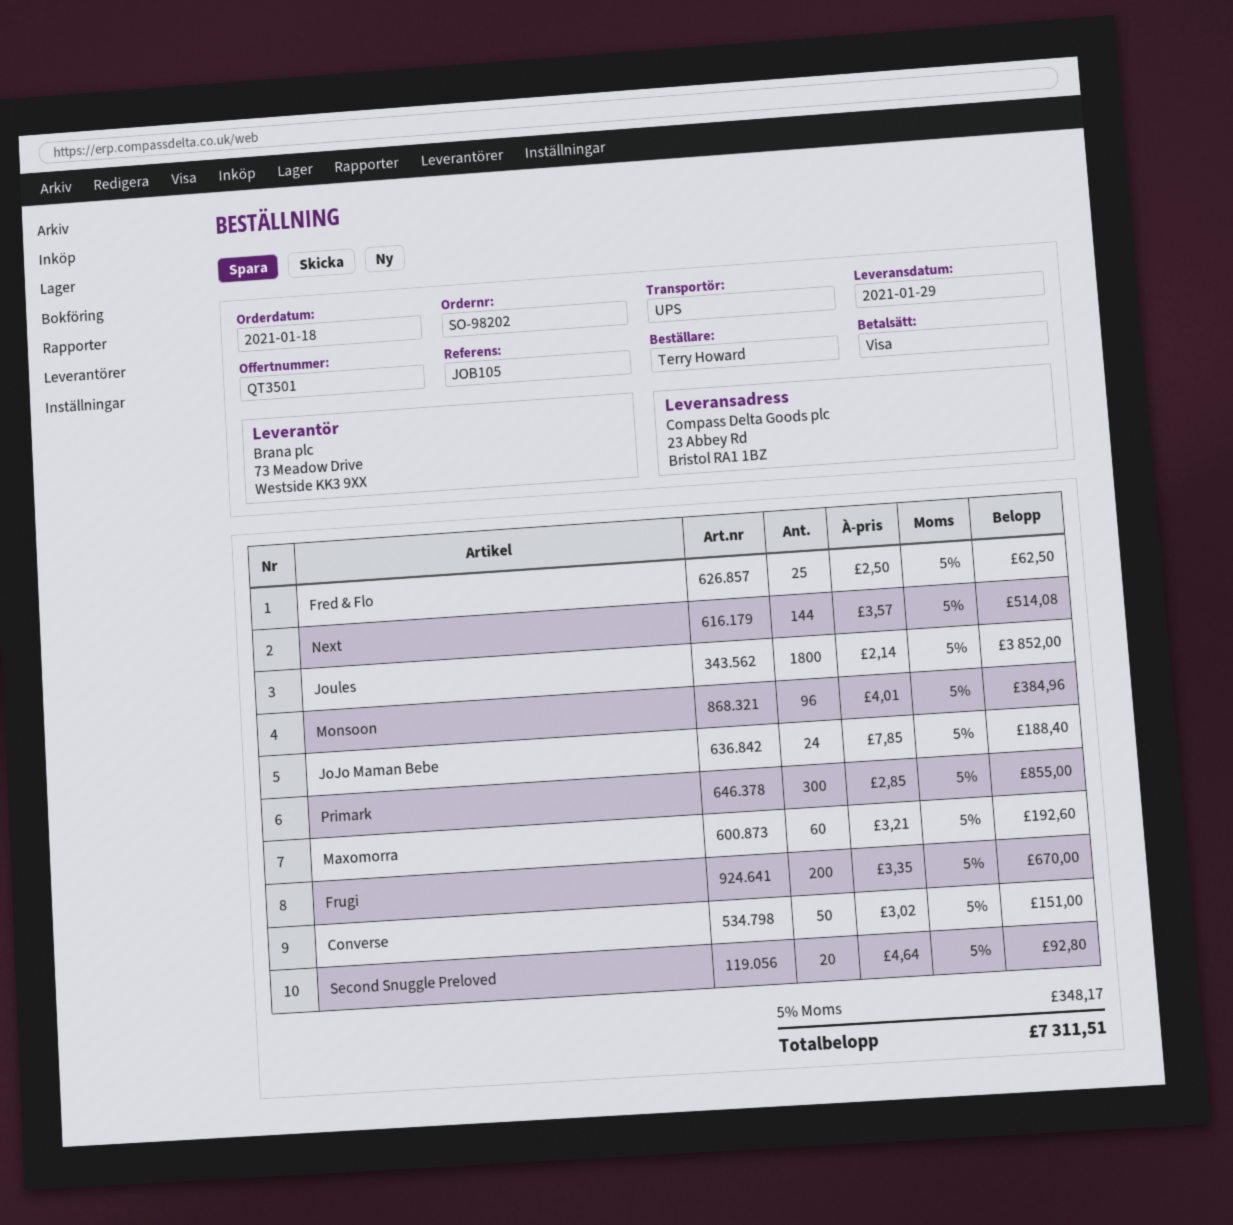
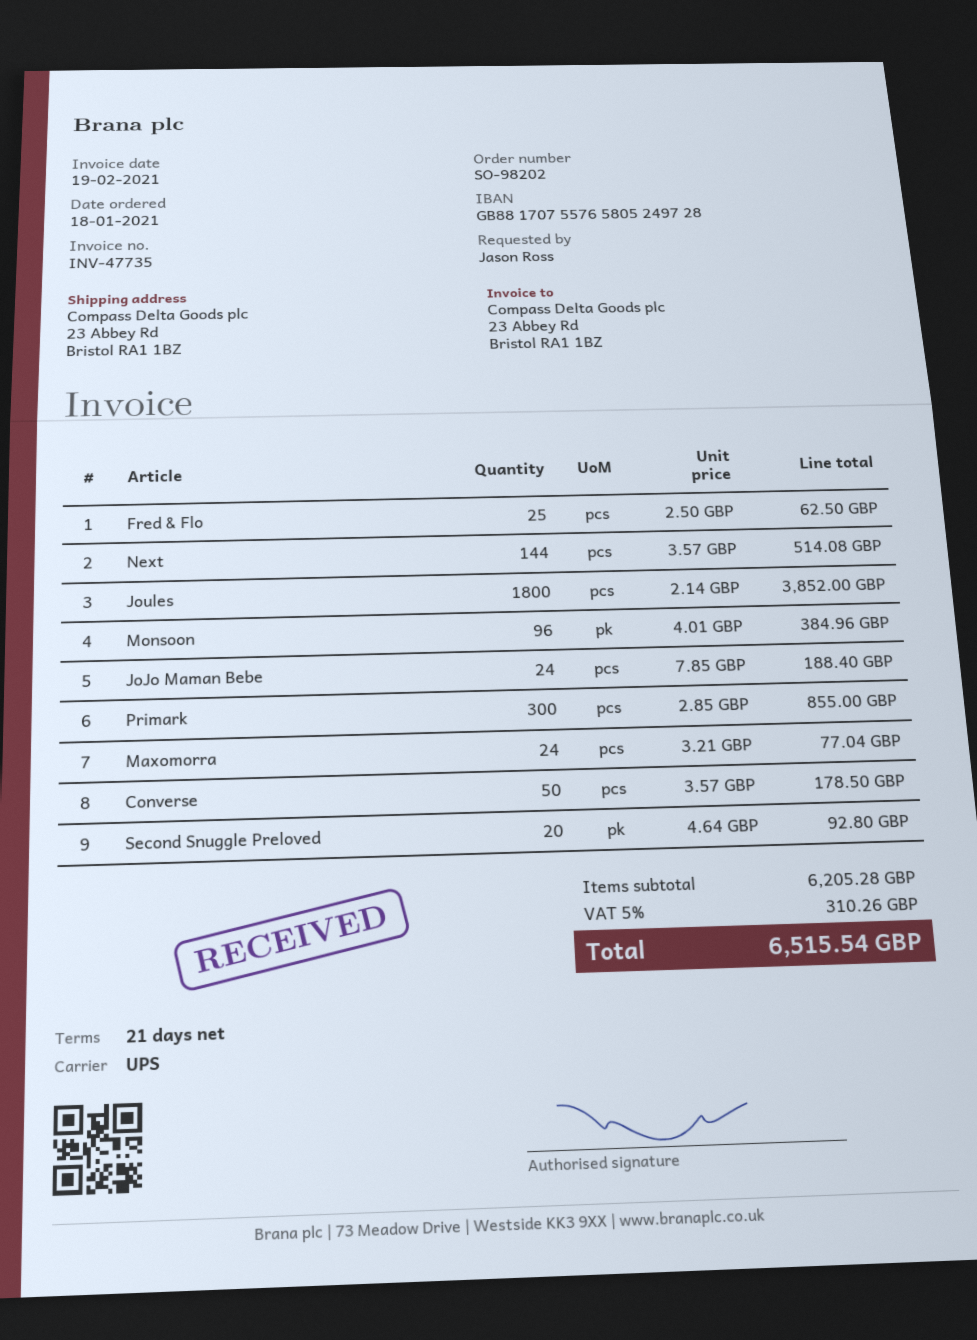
ordered by: Terry Howard -> Jason Ross
Maxomorra: 60 x 3.21 = 192.60 -> 24 x 3.21 = 77.04
Frugi: 200 x 3.35 = 670.00 -> none
Converse: 50 x 3.02 = 151.00 -> 50 x 3.57 = 178.50
tax: 5% = 348.17 -> 5% = 310.26
total: 7311.51 -> 6515.54

